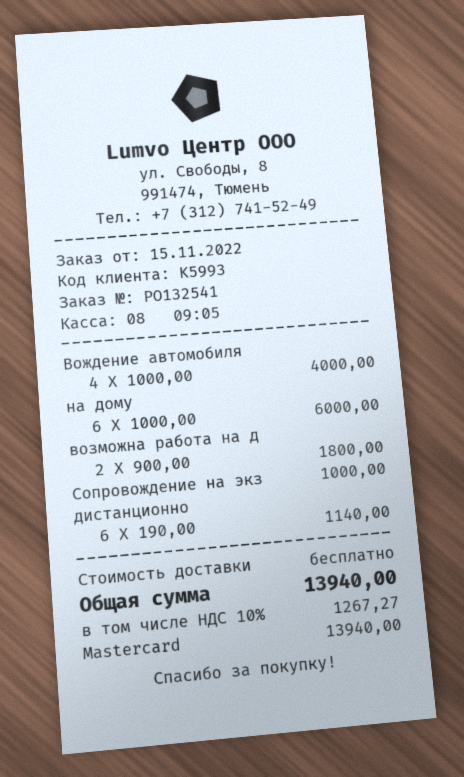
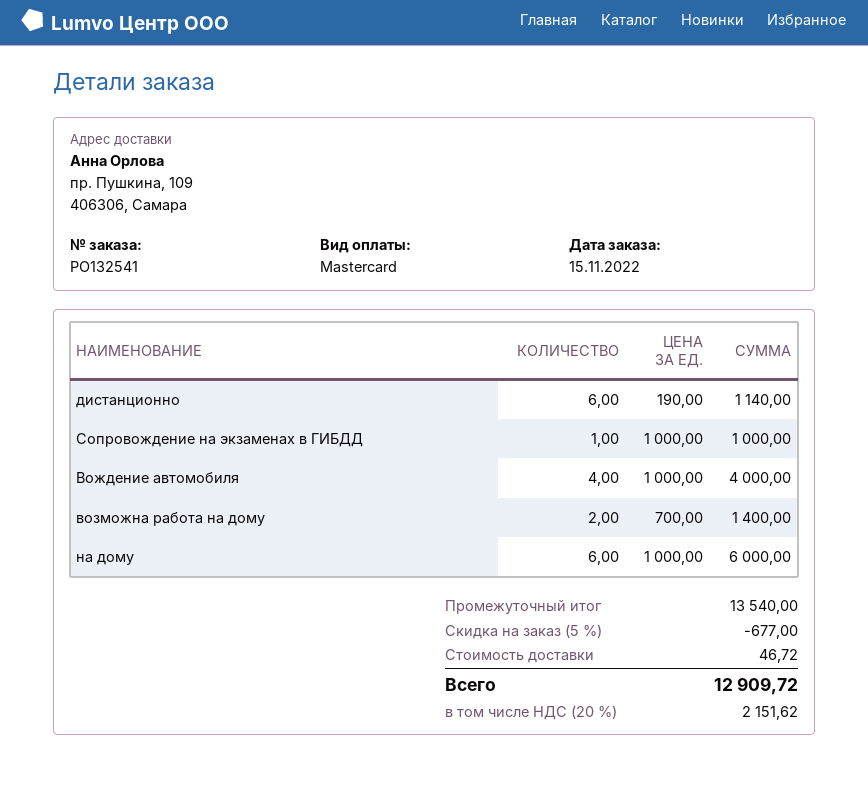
возможна работа на д: 2 x 900.00 = 1800.00 -> 2 x 700.00 = 1400.00
discount: none -> 5% = 677.00
shipping: 0.00 -> 46.72
tax: 10% = 1267.27 -> 20% = 2151.62
total: 13940.00 -> 12909.72

